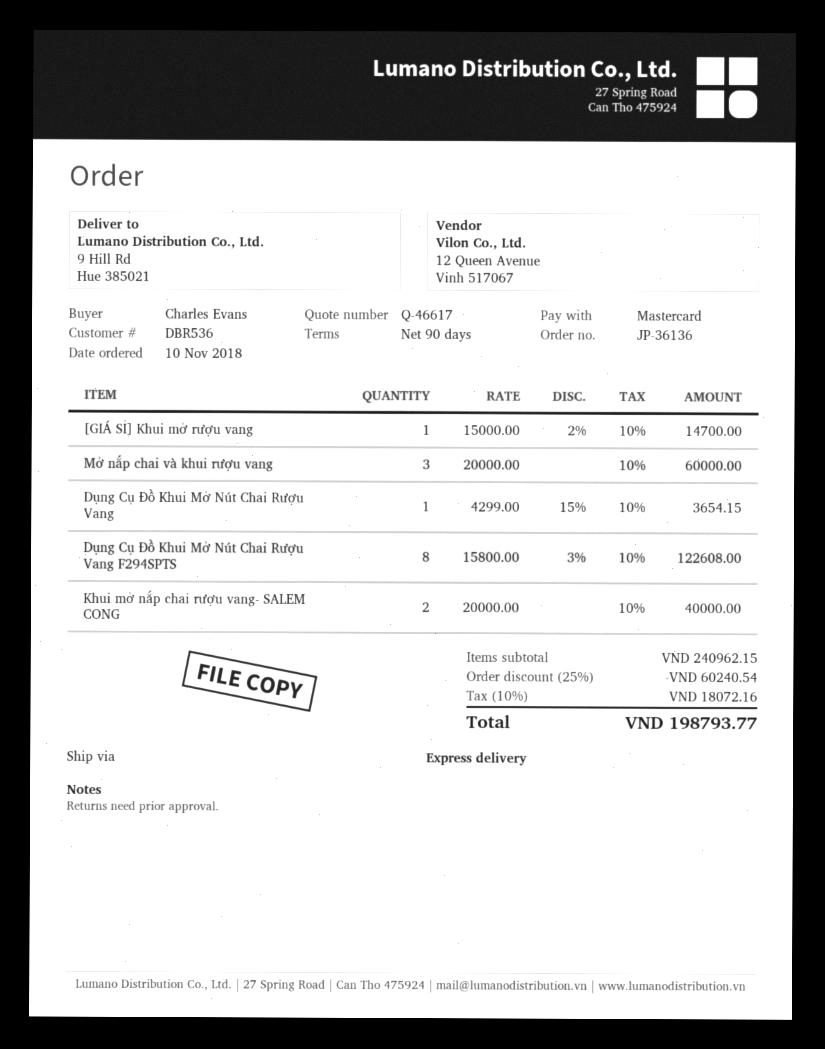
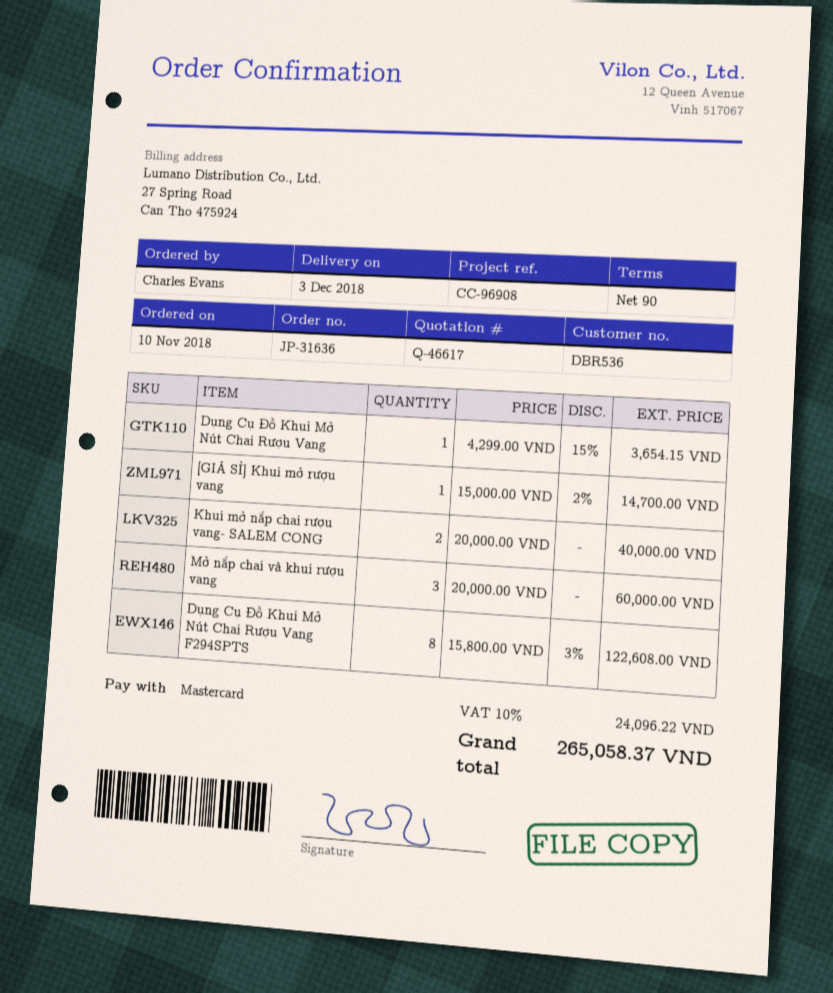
order number: JP-36136 -> JP-31636
discount: 25% = 60240.54 -> none
tax: 10% = 18072.16 -> 10% = 24096.22
total: 198793.77 -> 265058.37

